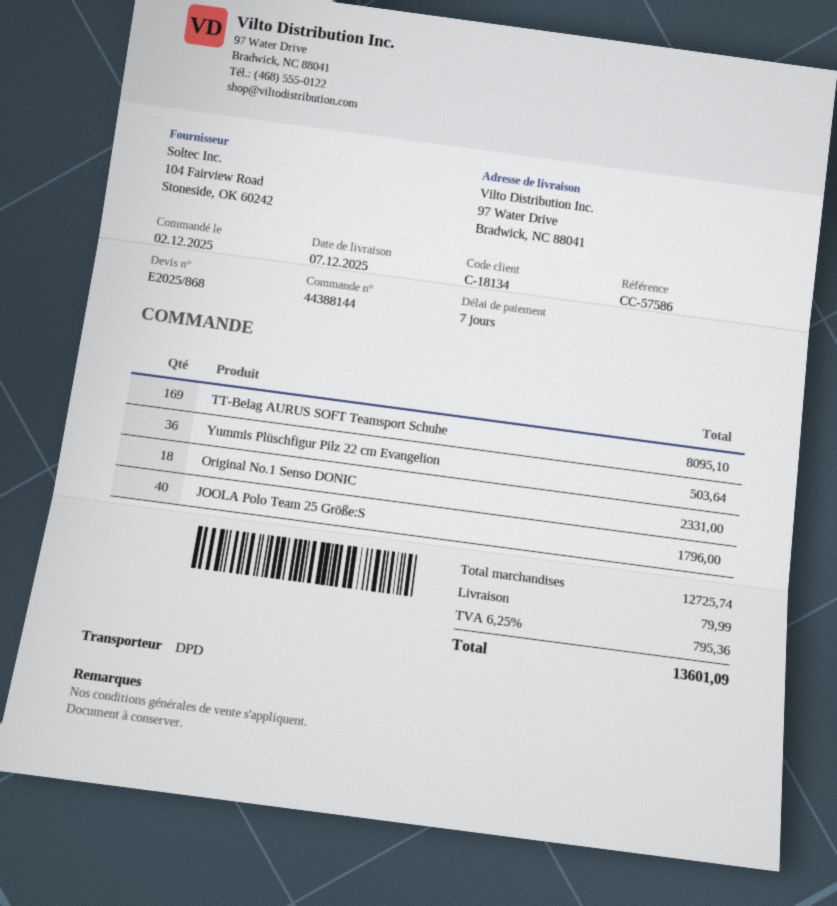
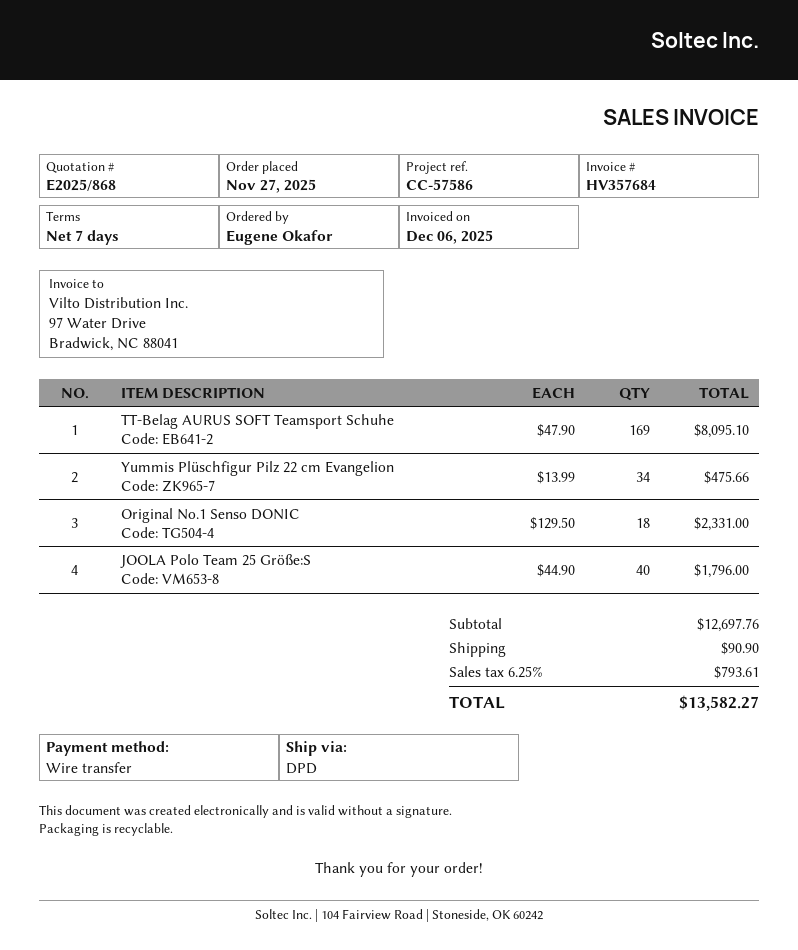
order date: 2025-12-02 -> 2025-11-27
Yummis Plüschfigur Pilz 22 cm Evangelion: 36 for 503.64 -> 34 for 475.66
subtotal: 12725.74 -> 12697.76
shipping: 79.99 -> 90.90
tax: 6.25% = 795.36 -> 6.25% = 793.61
total: 13601.09 -> 13582.27

